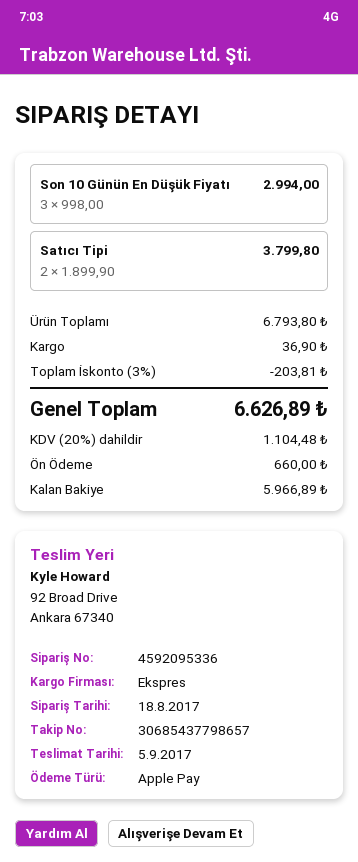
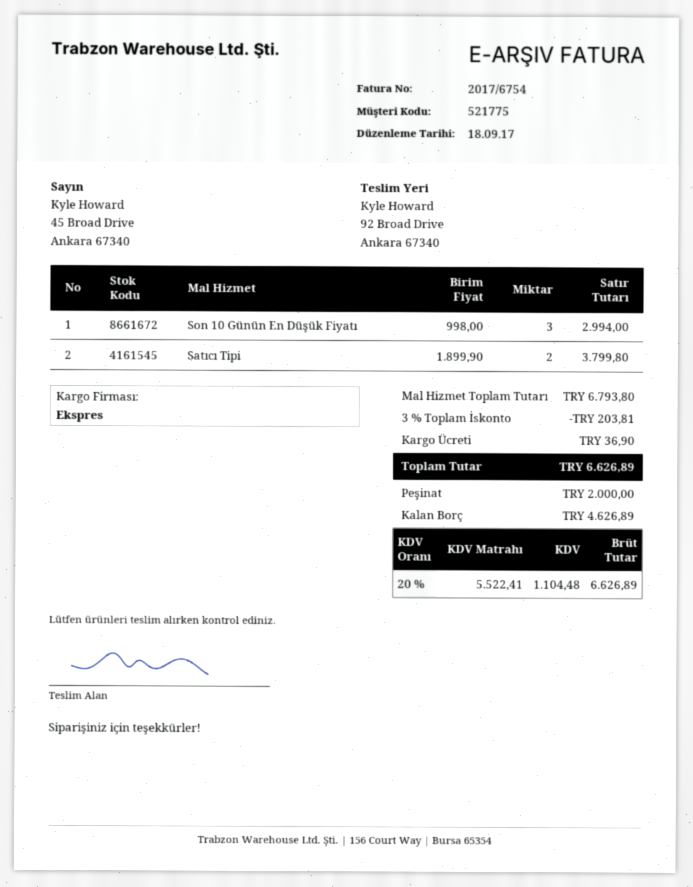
deposit: 660.00 -> 2000.00
balance: 5966.89 -> 4626.89

